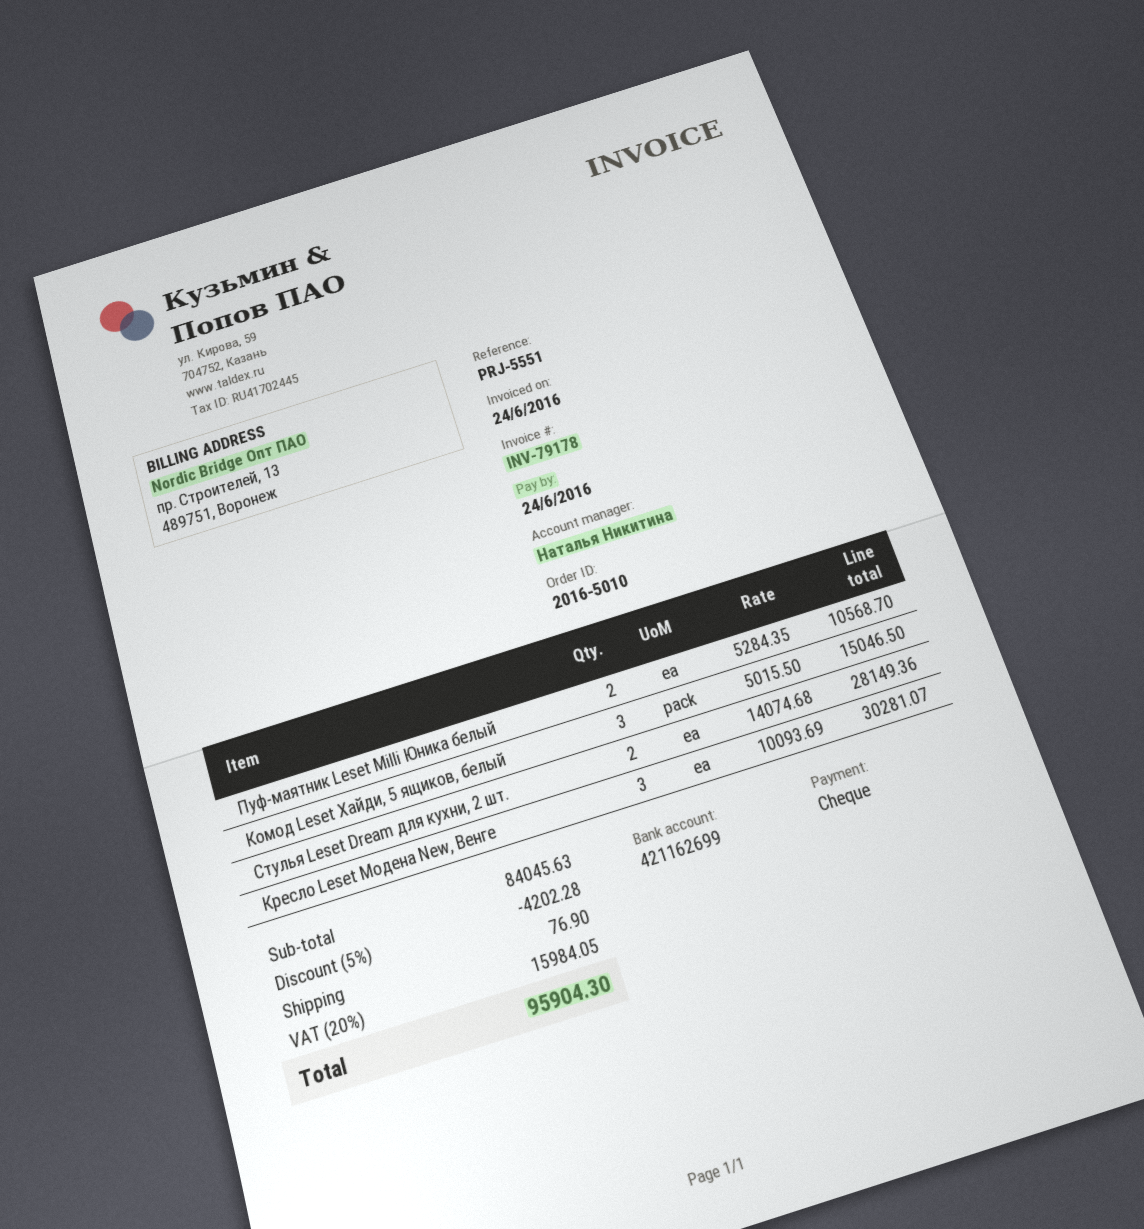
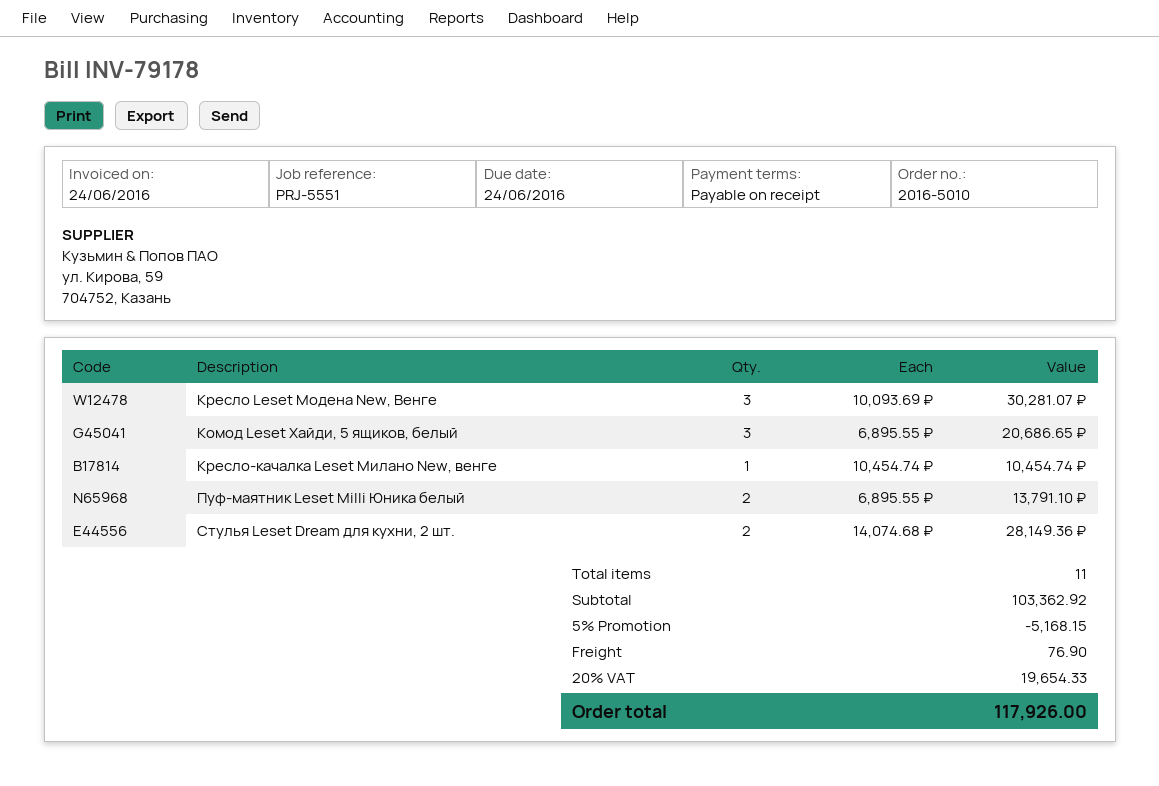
Пуф-маятник Leset Milli Юника белый: 2 x 5284.35 = 10568.70 -> 2 x 6895.55 = 13791.10
Комод Leset Хайди, 5 ящиков, белый: 3 x 5015.50 = 15046.50 -> 3 x 6895.55 = 20686.65
Кресло-качалка Leset Милано New, венге: none -> 1 x 10454.74 = 10454.74
subtotal: 84045.63 -> 103362.92
discount: 5% = 4202.28 -> 5% = 5168.15
tax: 20% = 15984.05 -> 20% = 19654.33
total: 95904.30 -> 117926.00

